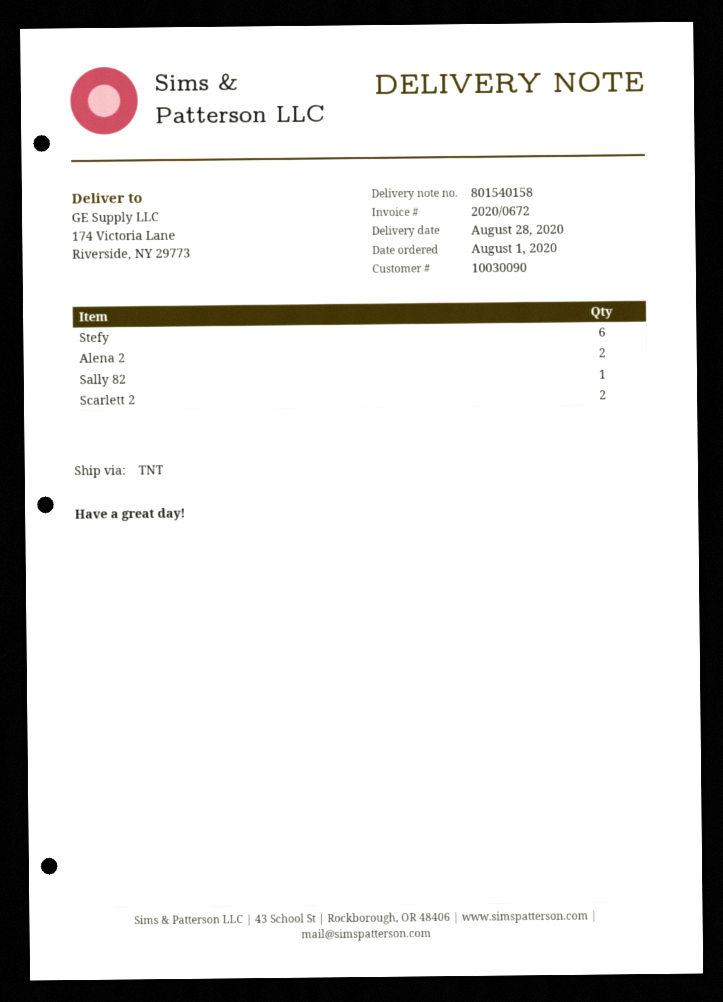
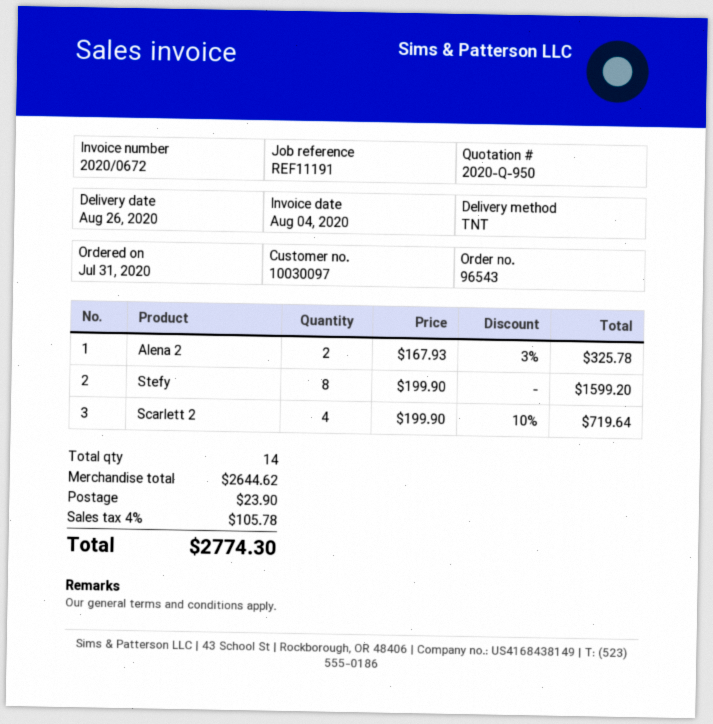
order date: 2020-08-01 -> 2020-07-31
delivery date: 2020-08-28 -> 2020-08-26
customer number: 10030090 -> 10030097
Stefy: 6 -> 8
Sally 82: 1 -> none
Scarlett 2: 2 -> 4

